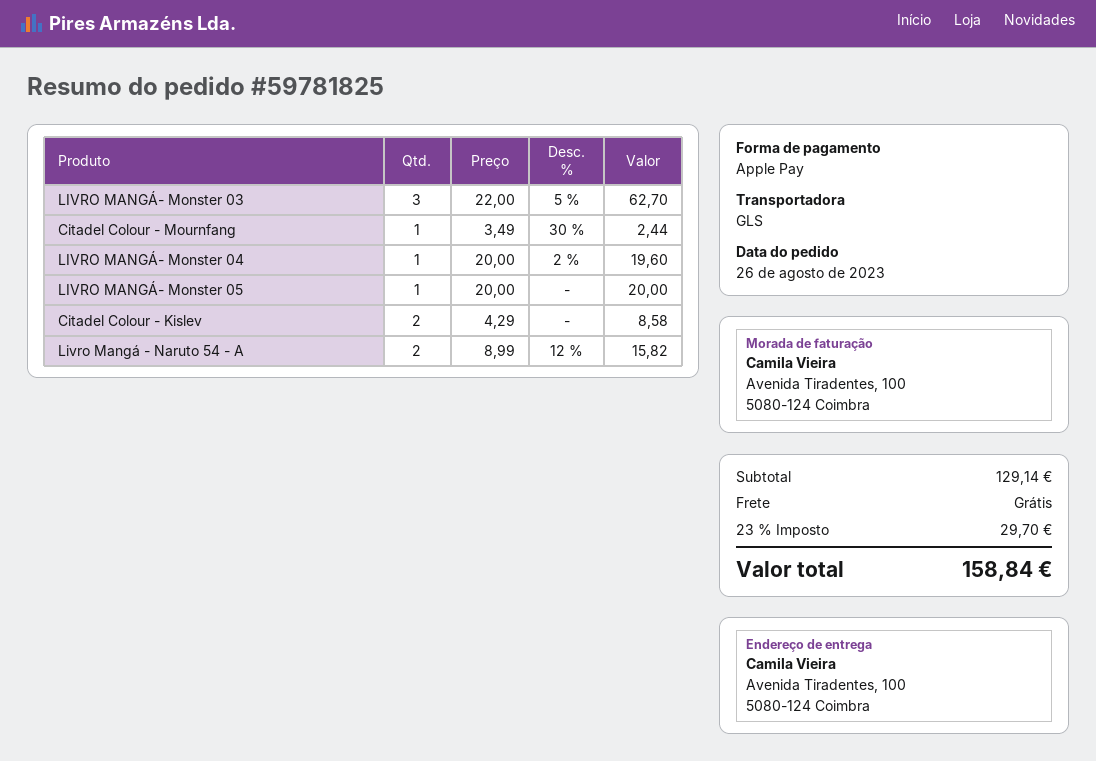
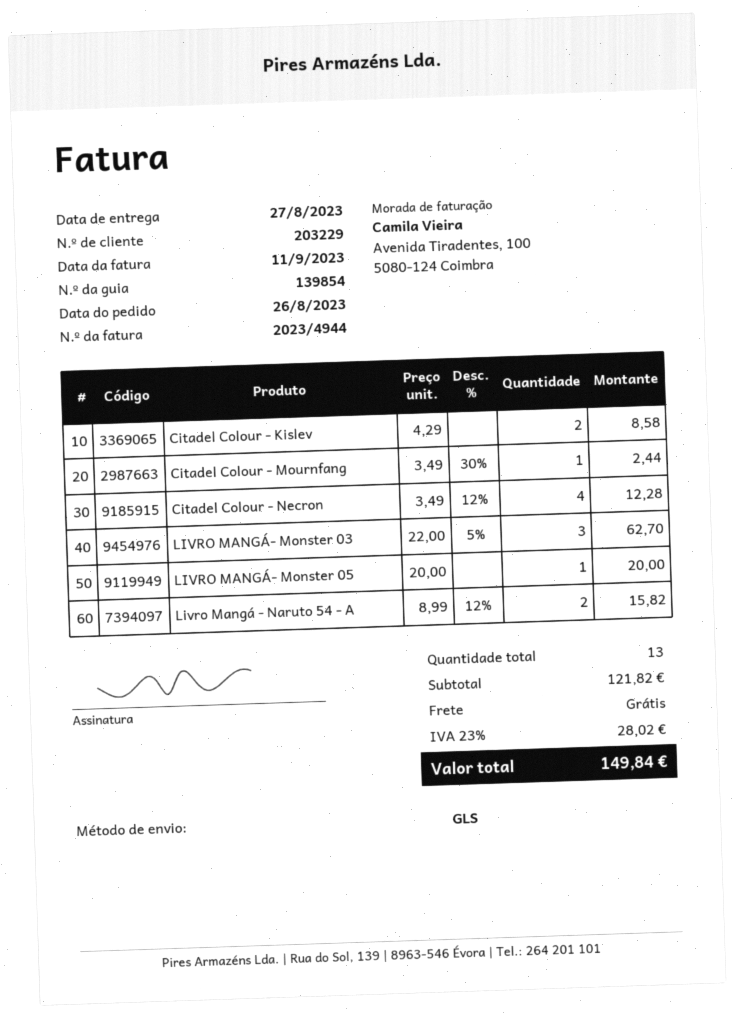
LIVRO MANGÁ- Monster 04: 1 x 20.00 - 2% = 19.60 -> none
Citadel Colour - Necron: none -> 4 x 3.49 - 12% = 12.28
subtotal: 129.14 -> 121.82
tax: 23% = 29.70 -> 23% = 28.02
total: 158.84 -> 149.84

